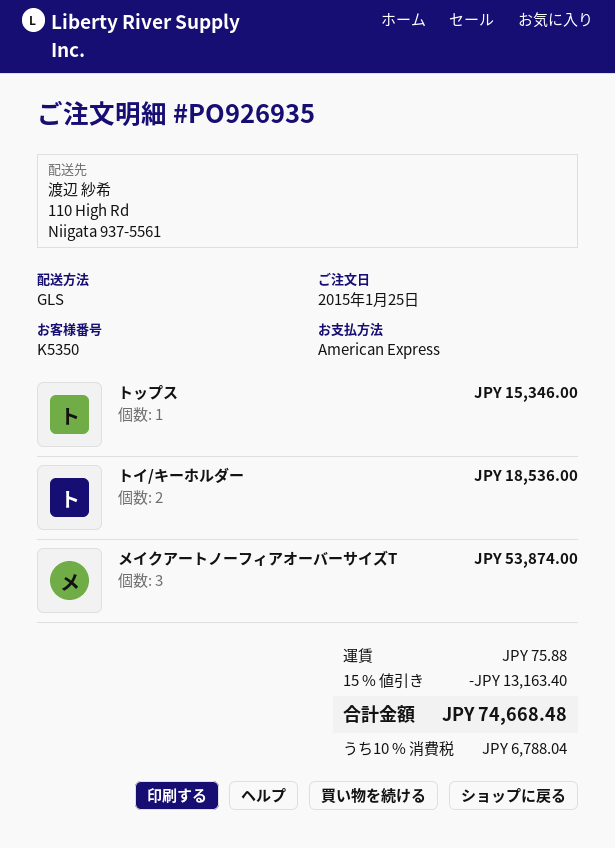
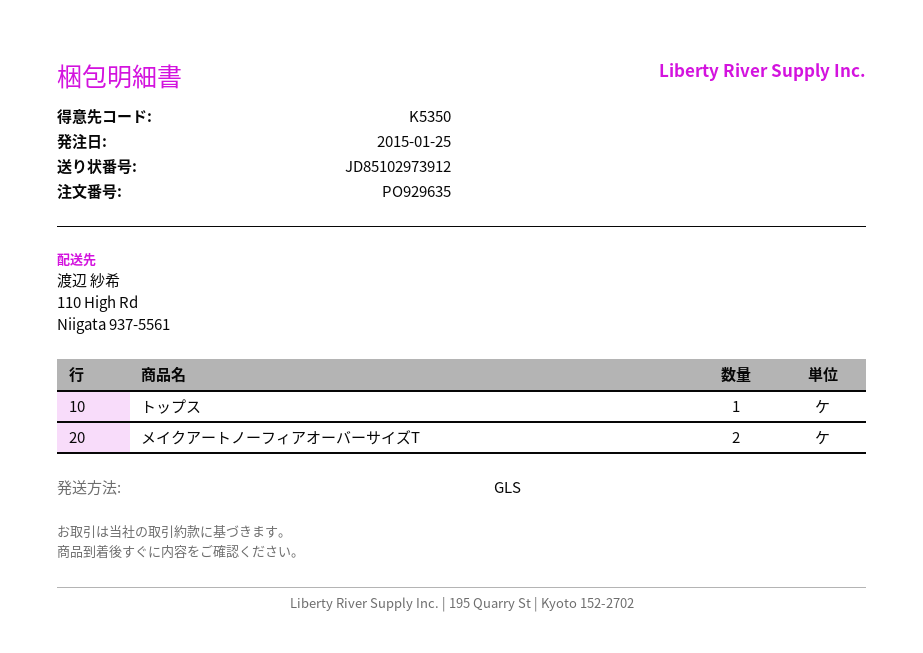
order number: PO926935 -> PO929635
トイ/キーホルダー: 2 -> none
メイクアートノーフィアオーバーサイズT: 3 -> 2

